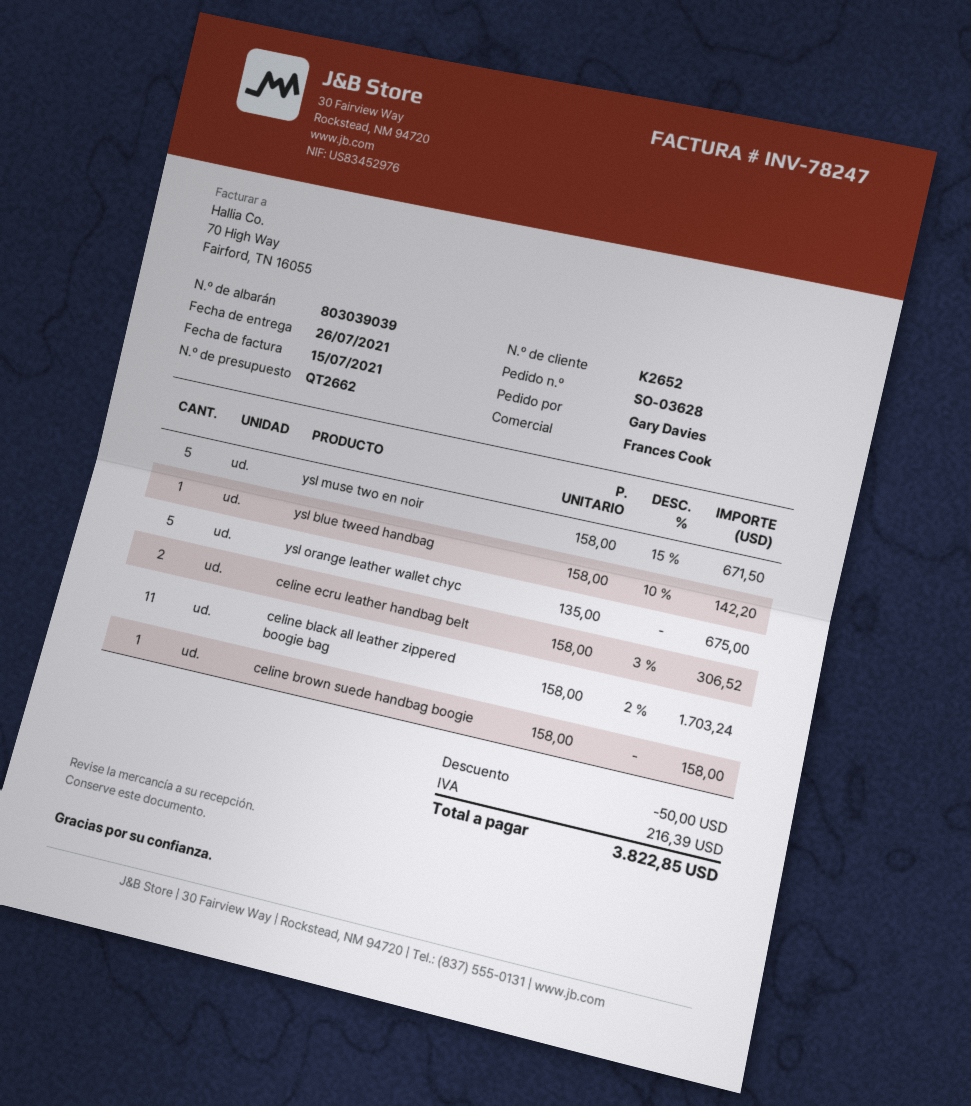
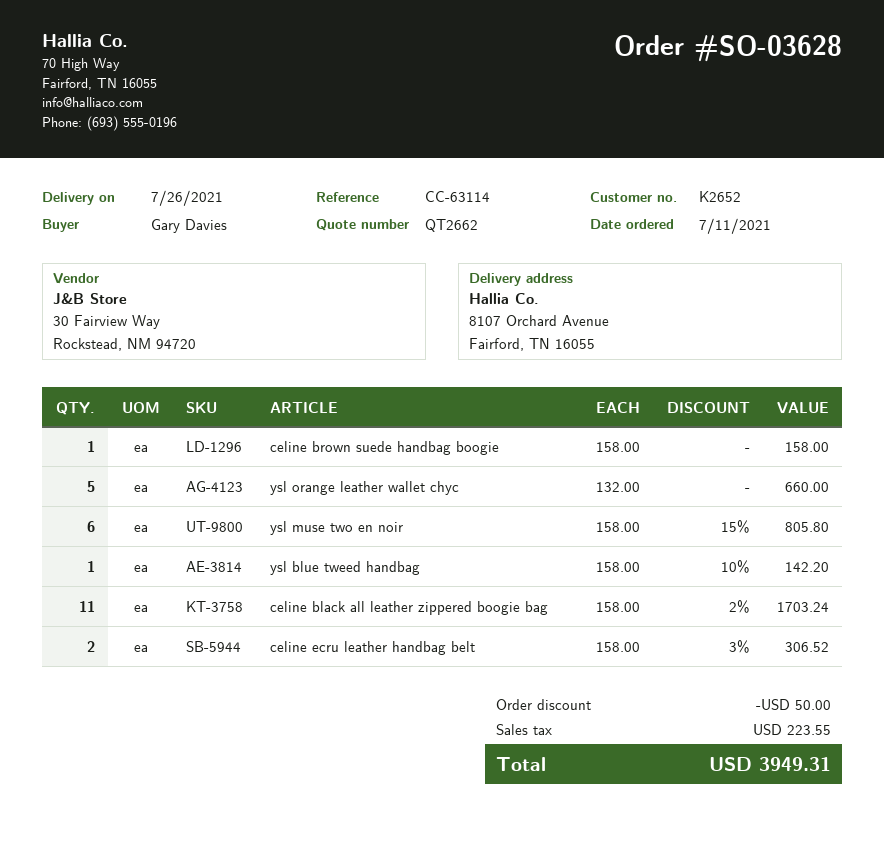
ysl muse two en noir: 5 x 158.00 - 15% = 671.50 -> 6 x 158.00 - 15% = 805.80
ysl orange leather wallet chyc: 5 x 135.00 = 675.00 -> 5 x 132.00 = 660.00
tax: 216.39 -> 223.55
total: 3822.85 -> 3949.31

